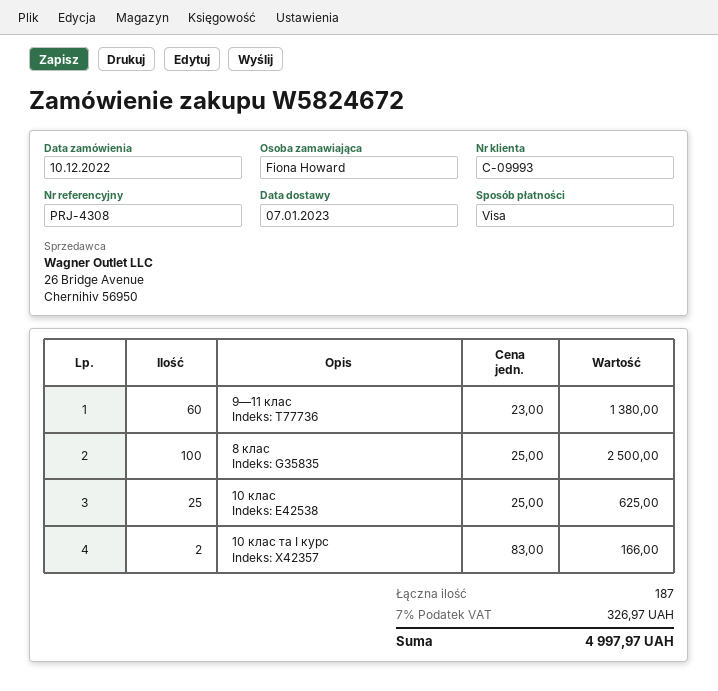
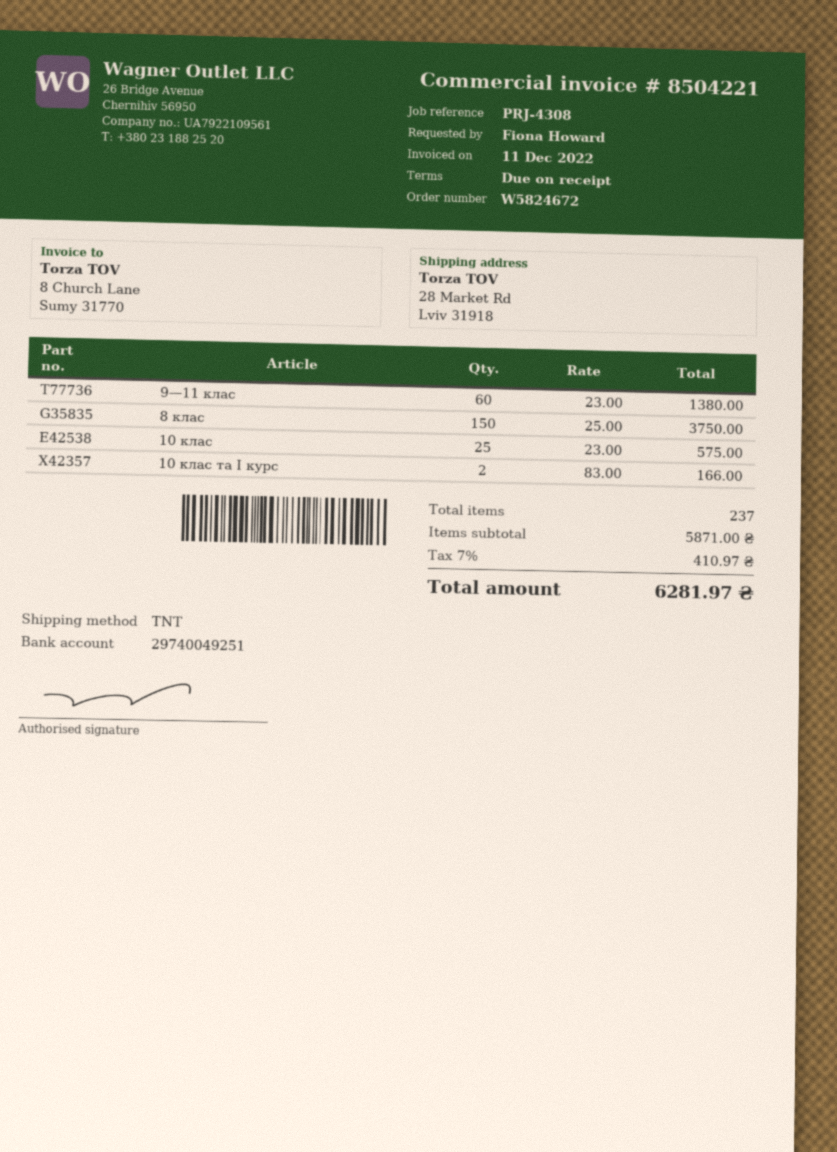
8 клас: 100 x 25.00 = 2500.00 -> 150 x 25.00 = 3750.00
10 клас: 25 x 25.00 = 625.00 -> 25 x 23.00 = 575.00
total quantity: 187 -> 237
tax: 7% = 326.97 -> 7% = 410.97
total: 4997.97 -> 6281.97

